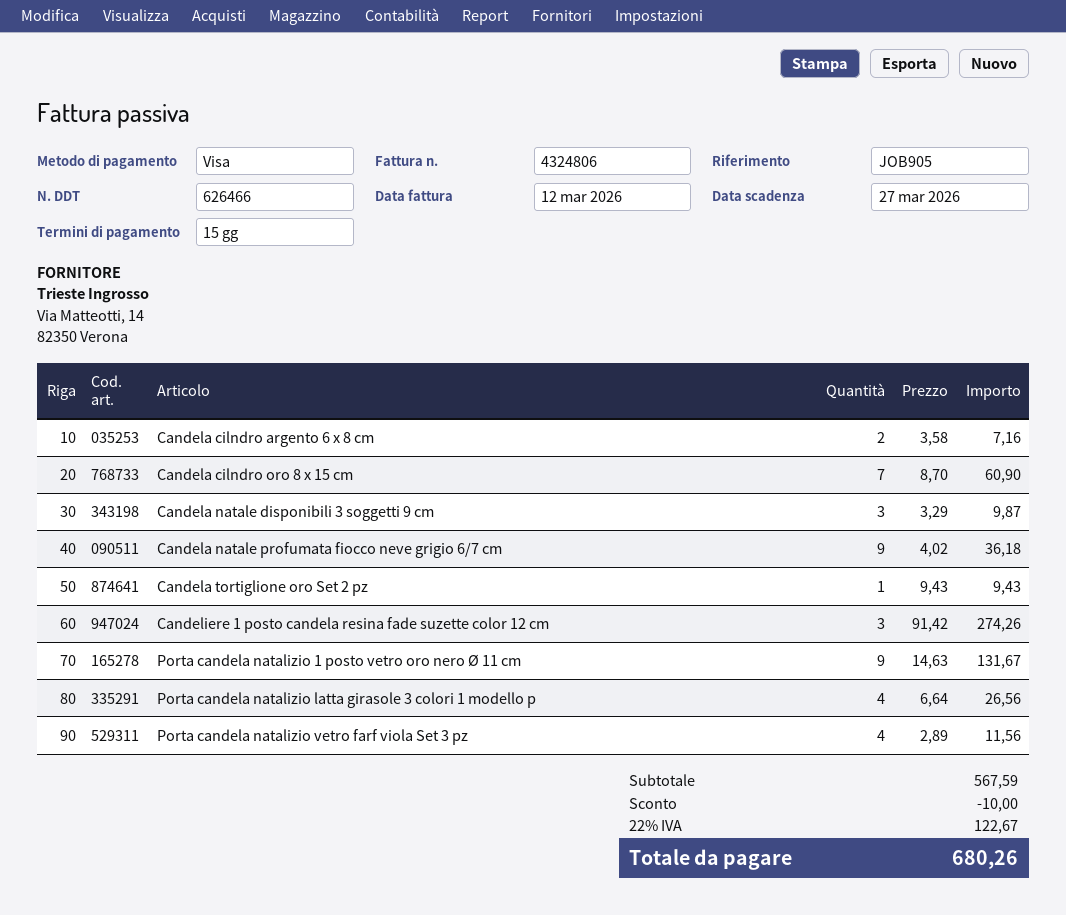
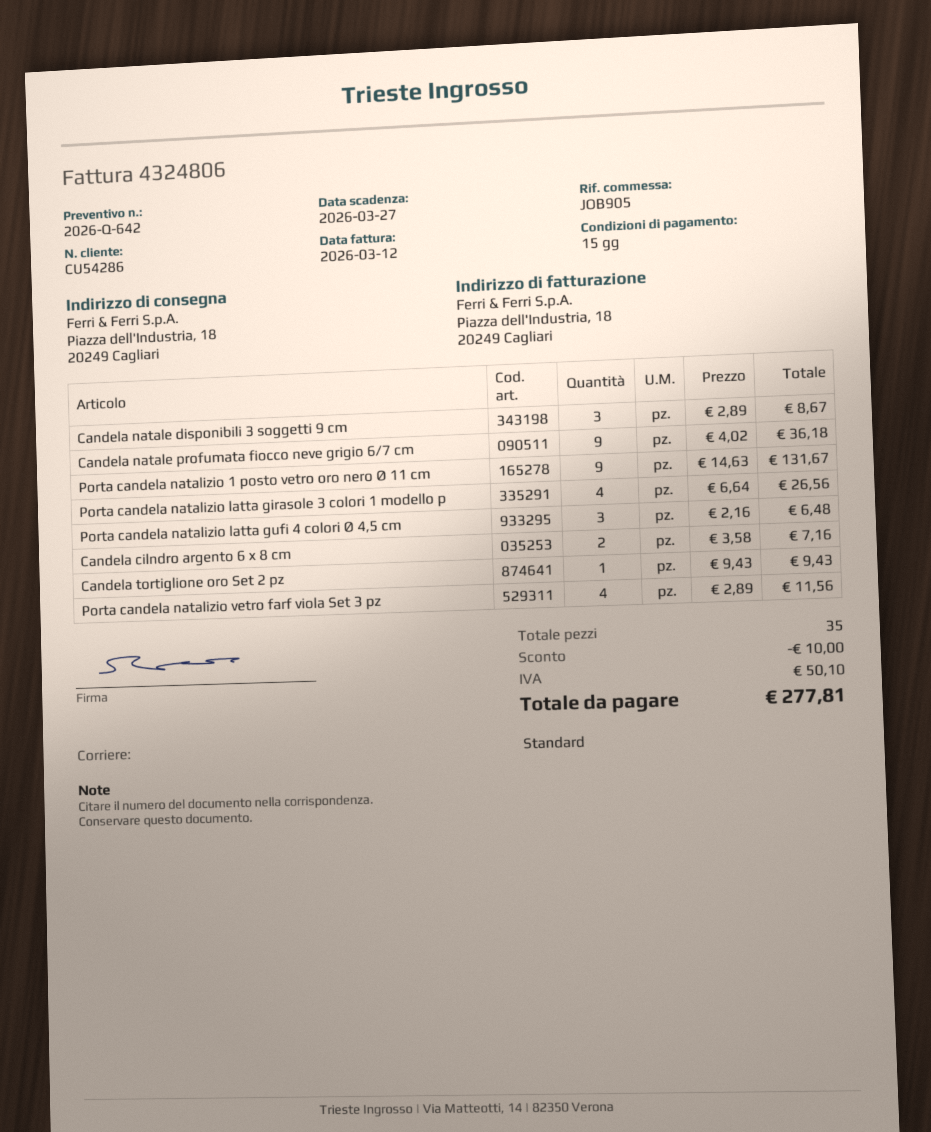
Candela cilndro oro 8 x 15 cm: 7 x 8.70 = 60.90 -> none
Candela natale disponibili 3 soggetti 9 cm: 3 x 3.29 = 9.87 -> 3 x 2.89 = 8.67
Candeliere 1 posto candela resina fade suzette color 12 cm: 3 x 91.42 = 274.26 -> none
Porta candela natalizio latta gufi 4 colori Ø 4,5 cm: none -> 3 x 2.16 = 6.48
tax: 122.67 -> 50.10
total: 680.26 -> 277.81

